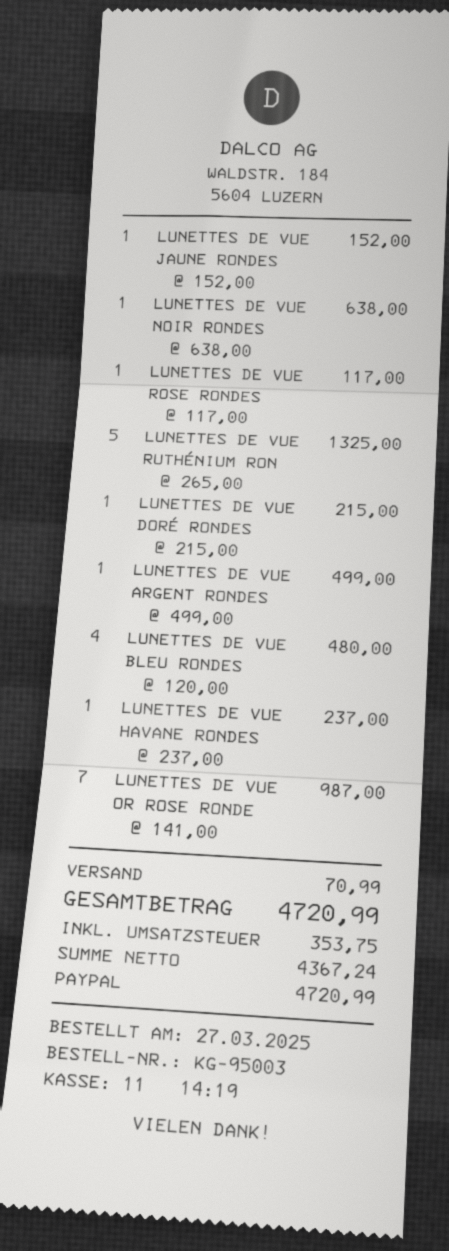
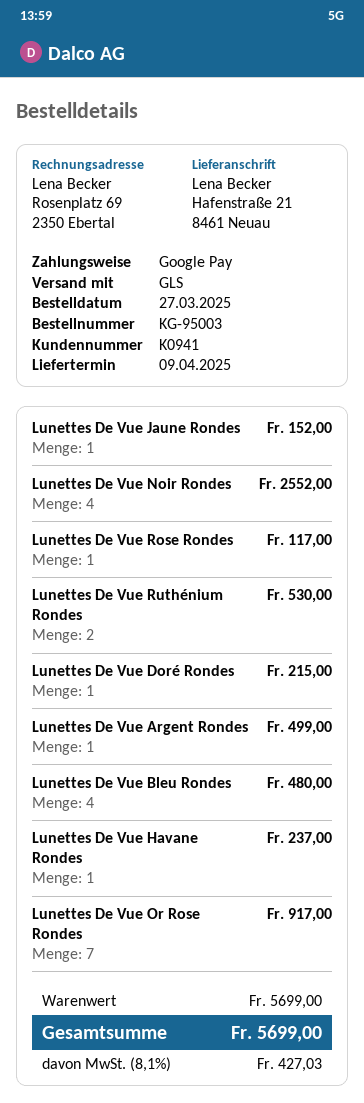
payment method: PayPal -> Google Pay
LUNETTES DE VUE NOIR RONDES: 1 for 638.00 -> 4 for 2552.00
LUNETTES DE VUE RUTHÉNIUM RON: 5 for 1325.00 -> 2 for 530.00
LUNETTES DE VUE OR ROSE RONDE: 7 for 987.00 -> 7 for 917.00
shipping: 70.99 -> none
tax: 353.75 -> 427.03
total: 4720.99 -> 5699.00

